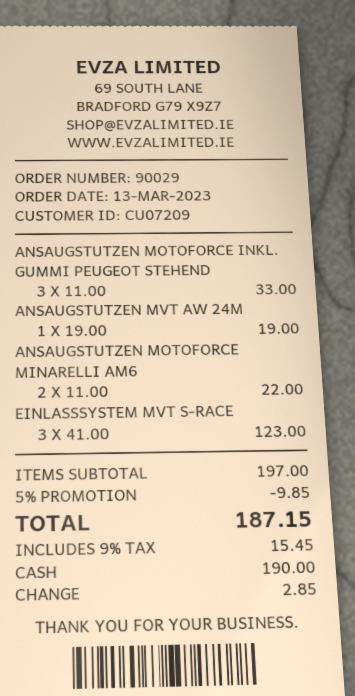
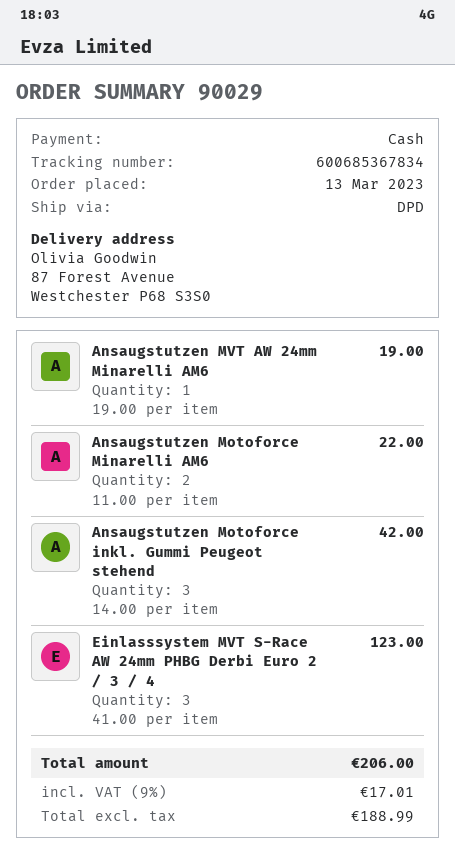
ANSAUGSTUTZEN MOTOFORCE INKL. GUMMI PEUGEOT STEHEND: 3 x 11.00 = 33.00 -> 3 x 14.00 = 42.00
discount: 5% = 9.85 -> none
tax: 9% = 15.45 -> 9% = 17.01
total: 187.15 -> 206.00

